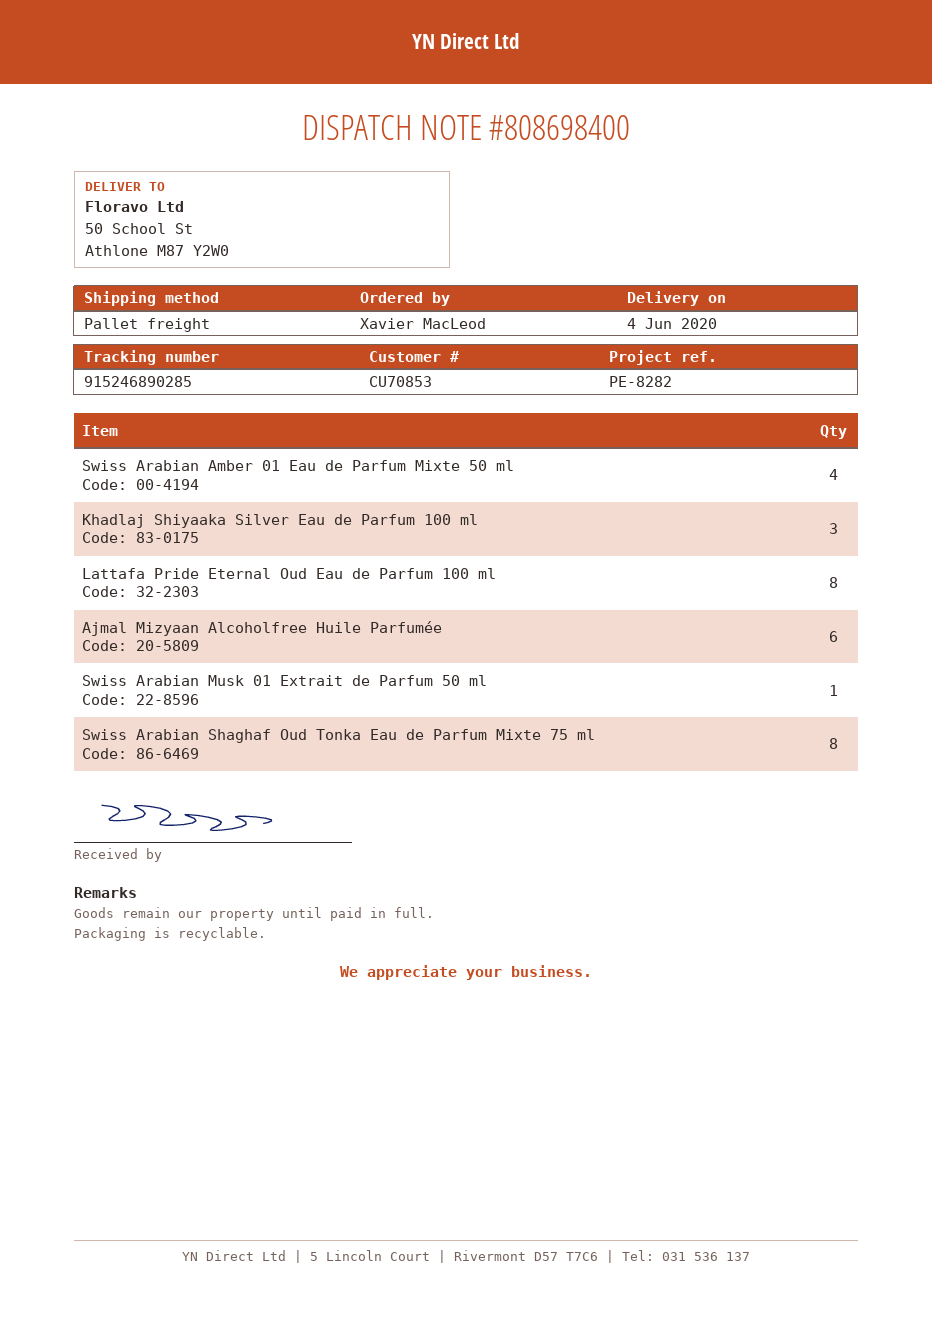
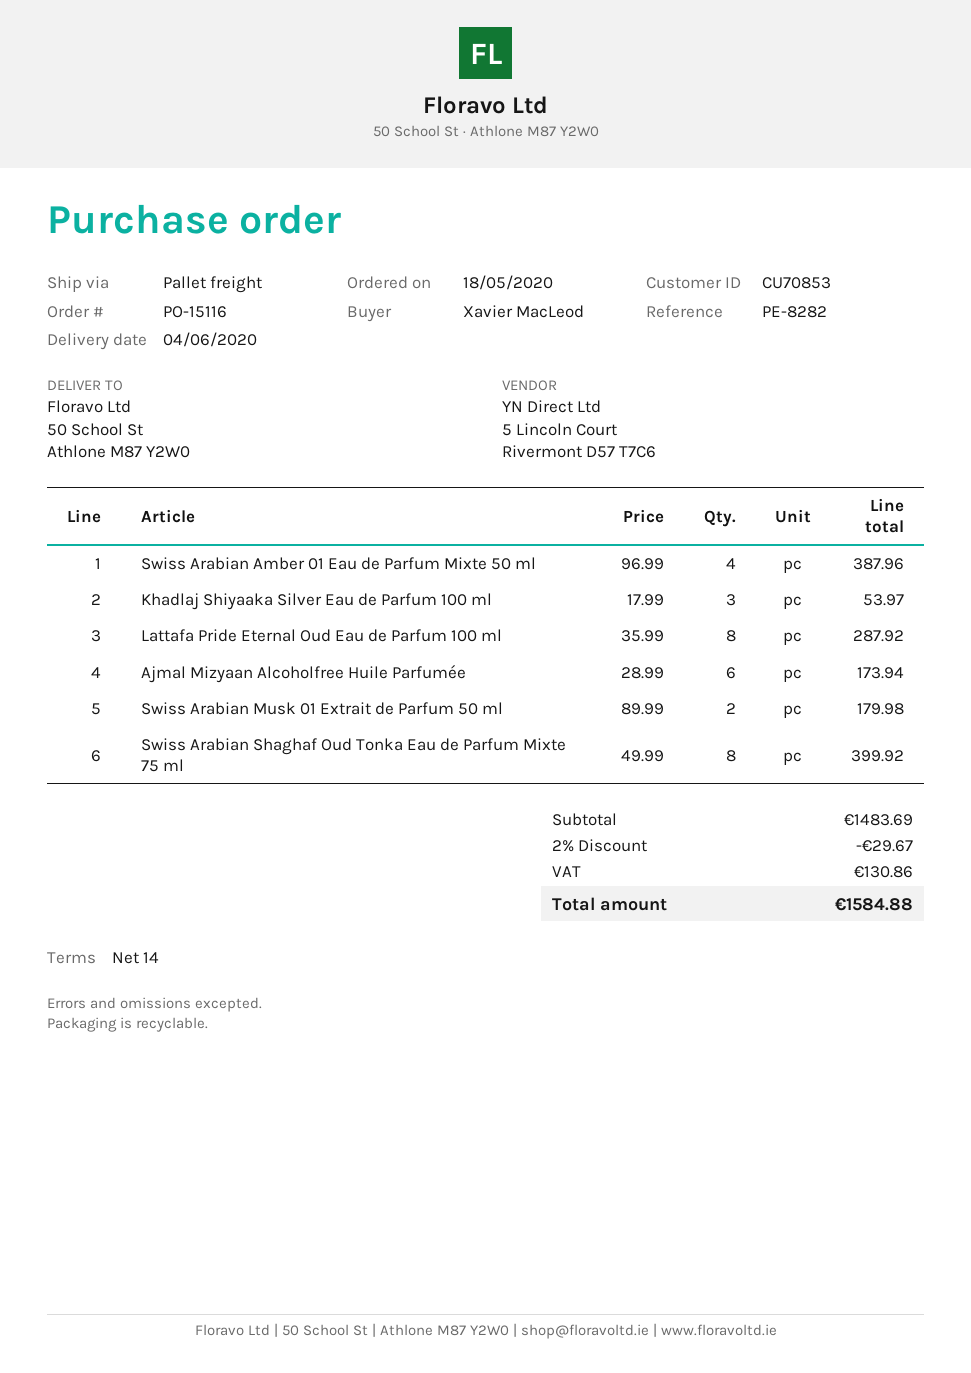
Swiss Arabian Musk 01 Extrait de Parfum 50 ml: 1 -> 2

